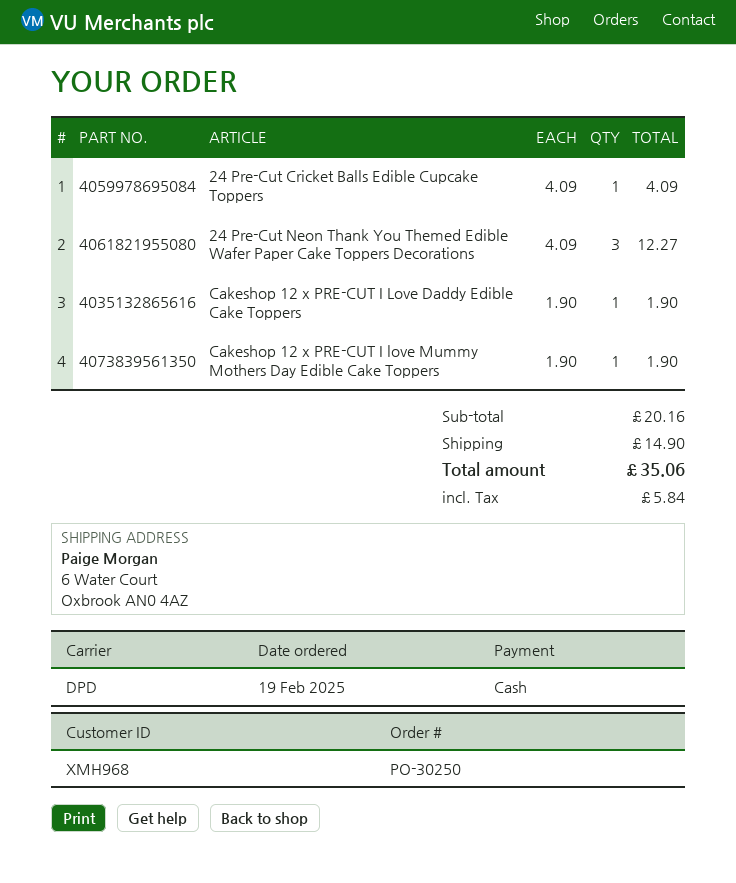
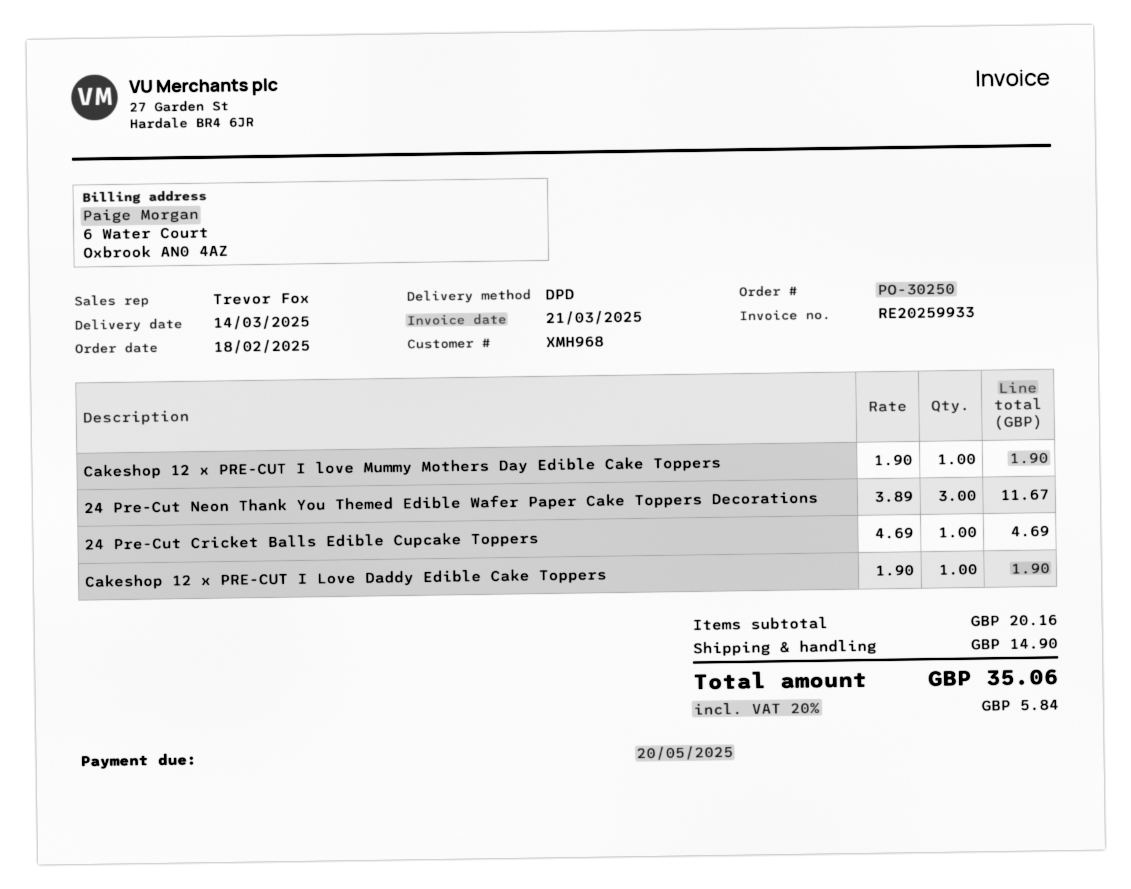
order date: 2025-02-19 -> 2025-02-18
24 Pre-Cut Cricket Balls Edible Cupcake Toppers: 1 x 4.09 = 4.09 -> 1 x 4.69 = 4.69
24 Pre-Cut Neon Thank You Themed Edible Wafer Paper Cake Toppers Decorations: 3 x 4.09 = 12.27 -> 3 x 3.89 = 11.67

